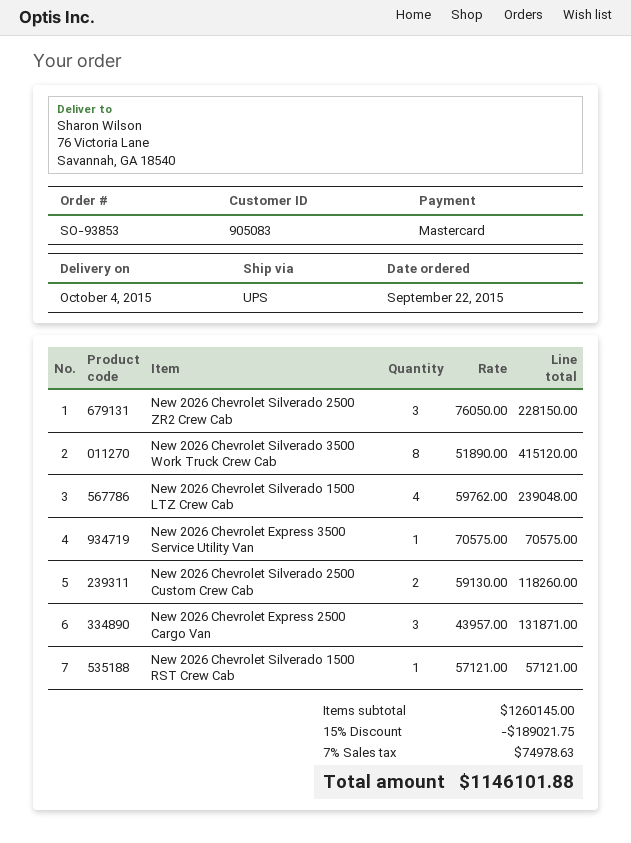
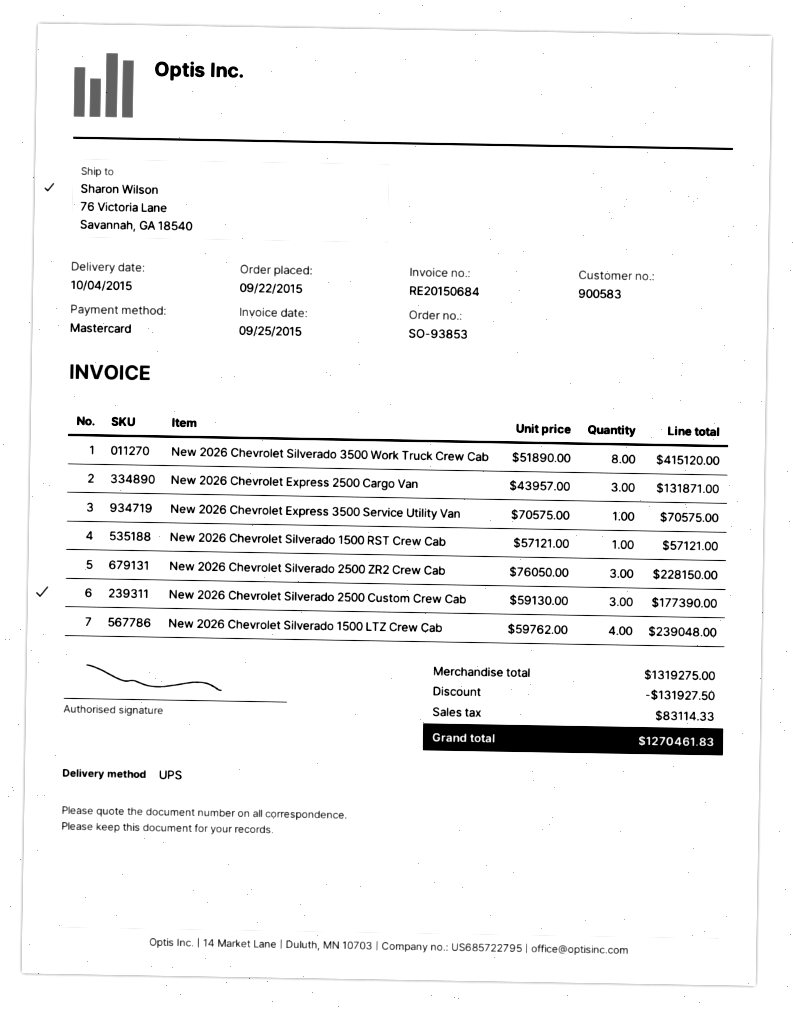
customer number: 905083 -> 900583
New 2026 Chevrolet Silverado 2500 Custom Crew Cab: 2 x 59130.00 = 118260.00 -> 3 x 59130.00 = 177390.00
subtotal: 1260145.00 -> 1319275.00
discount: 189021.75 -> 131927.50
tax: 74978.63 -> 83114.33
total: 1146101.88 -> 1270461.83

